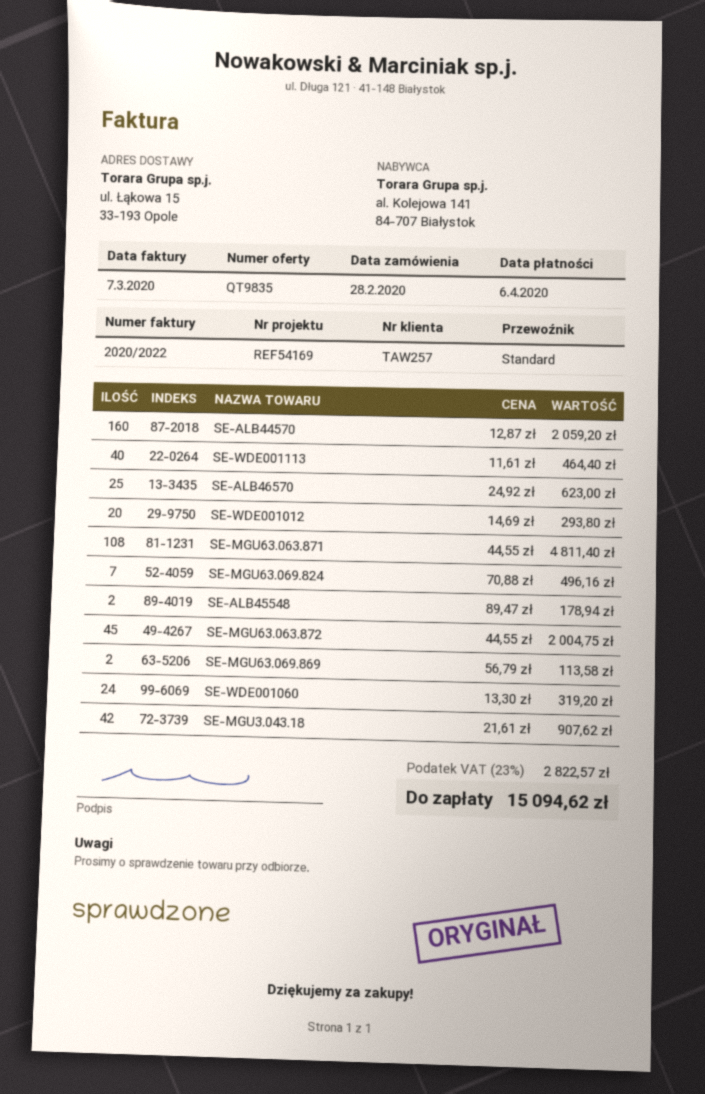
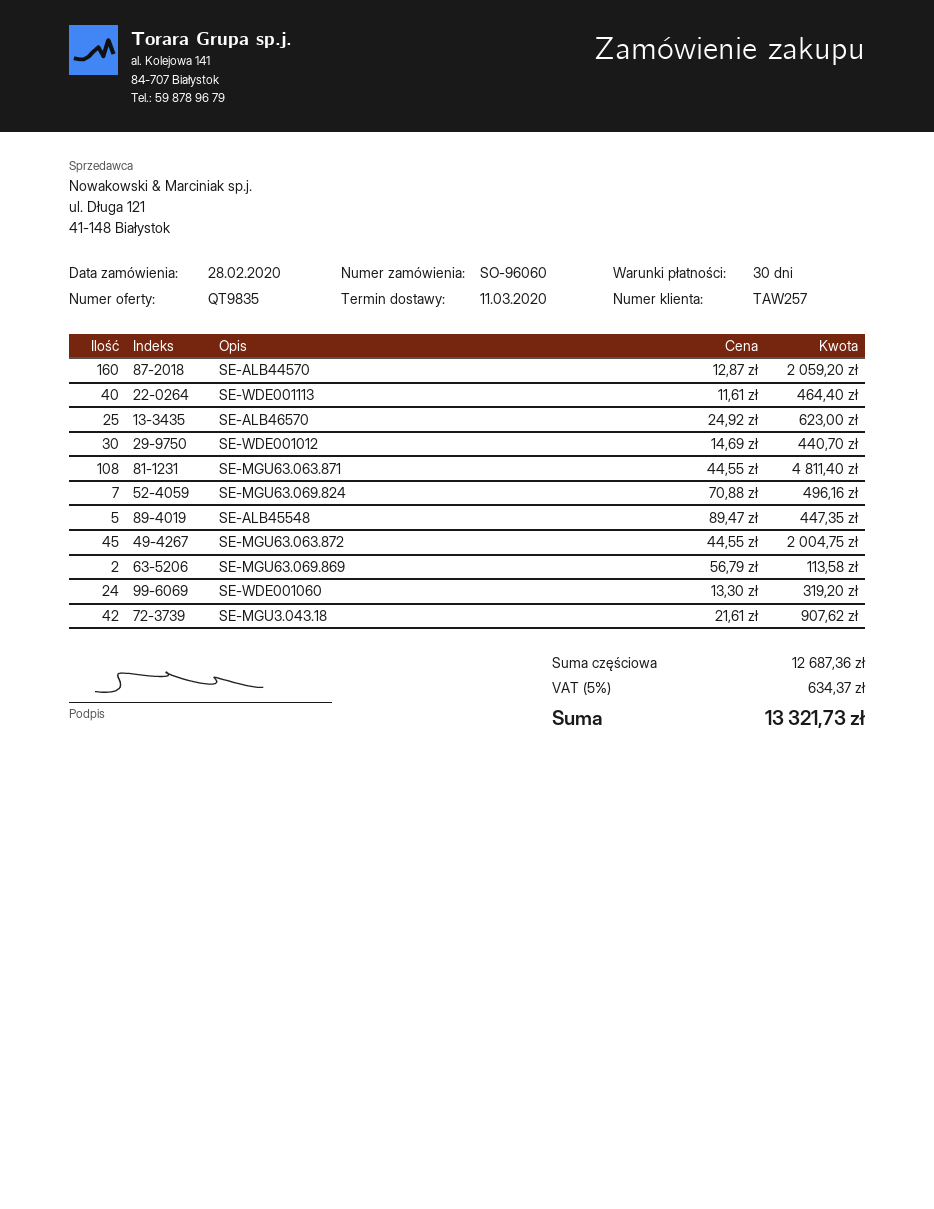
SE-WDE001012: 20 x 14.69 = 293.80 -> 30 x 14.69 = 440.70
SE-ALB45548: 2 x 89.47 = 178.94 -> 5 x 89.47 = 447.35
tax: 23% = 2822.57 -> 5% = 634.37
total: 15094.62 -> 13321.73

